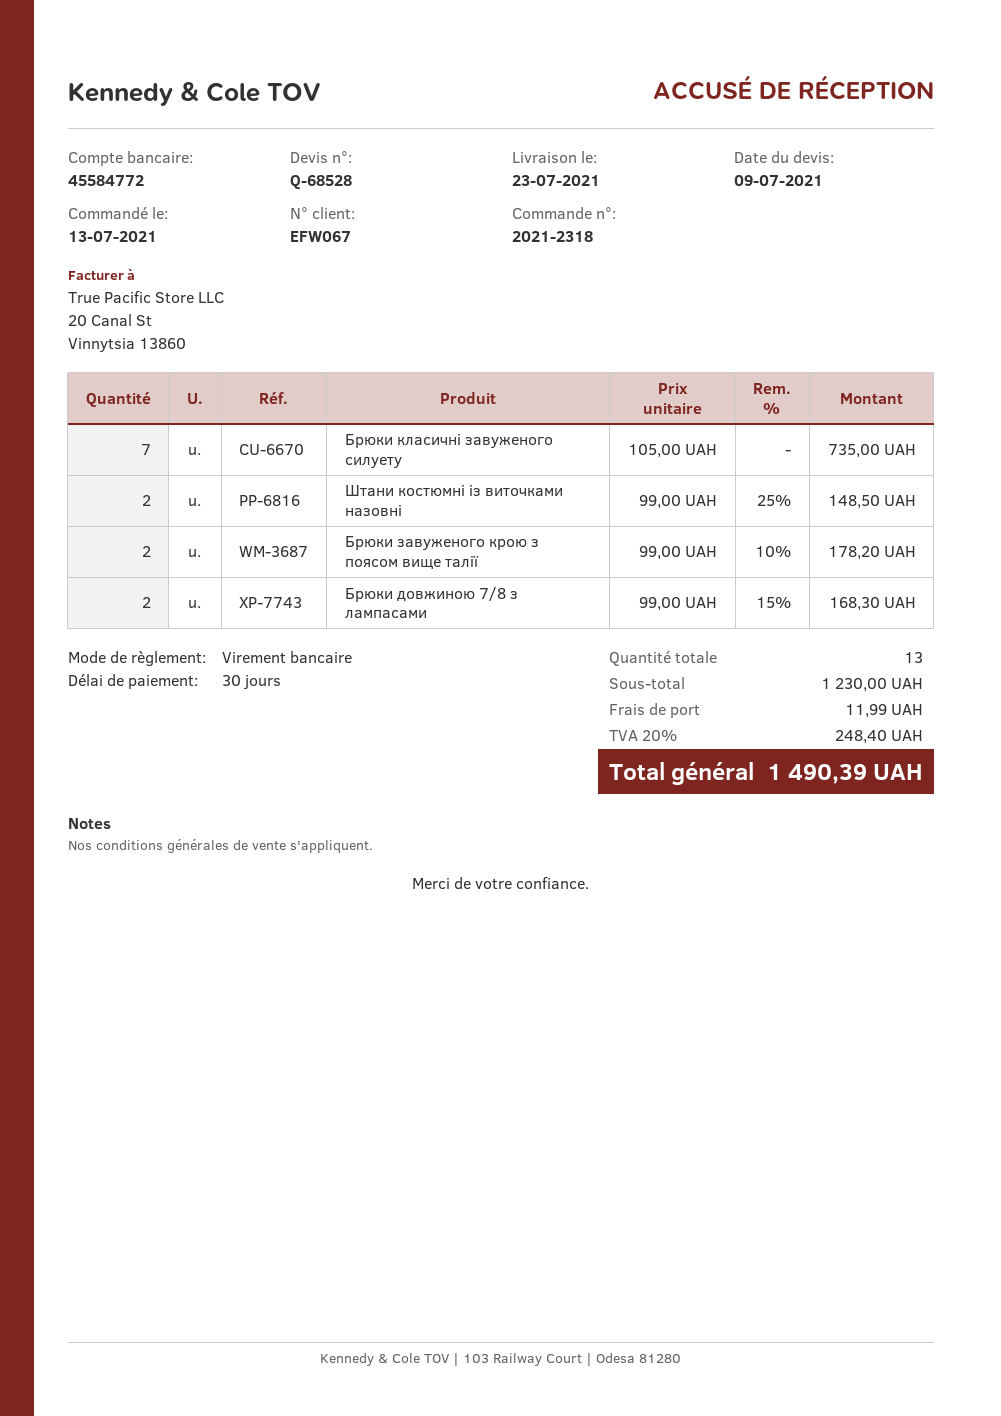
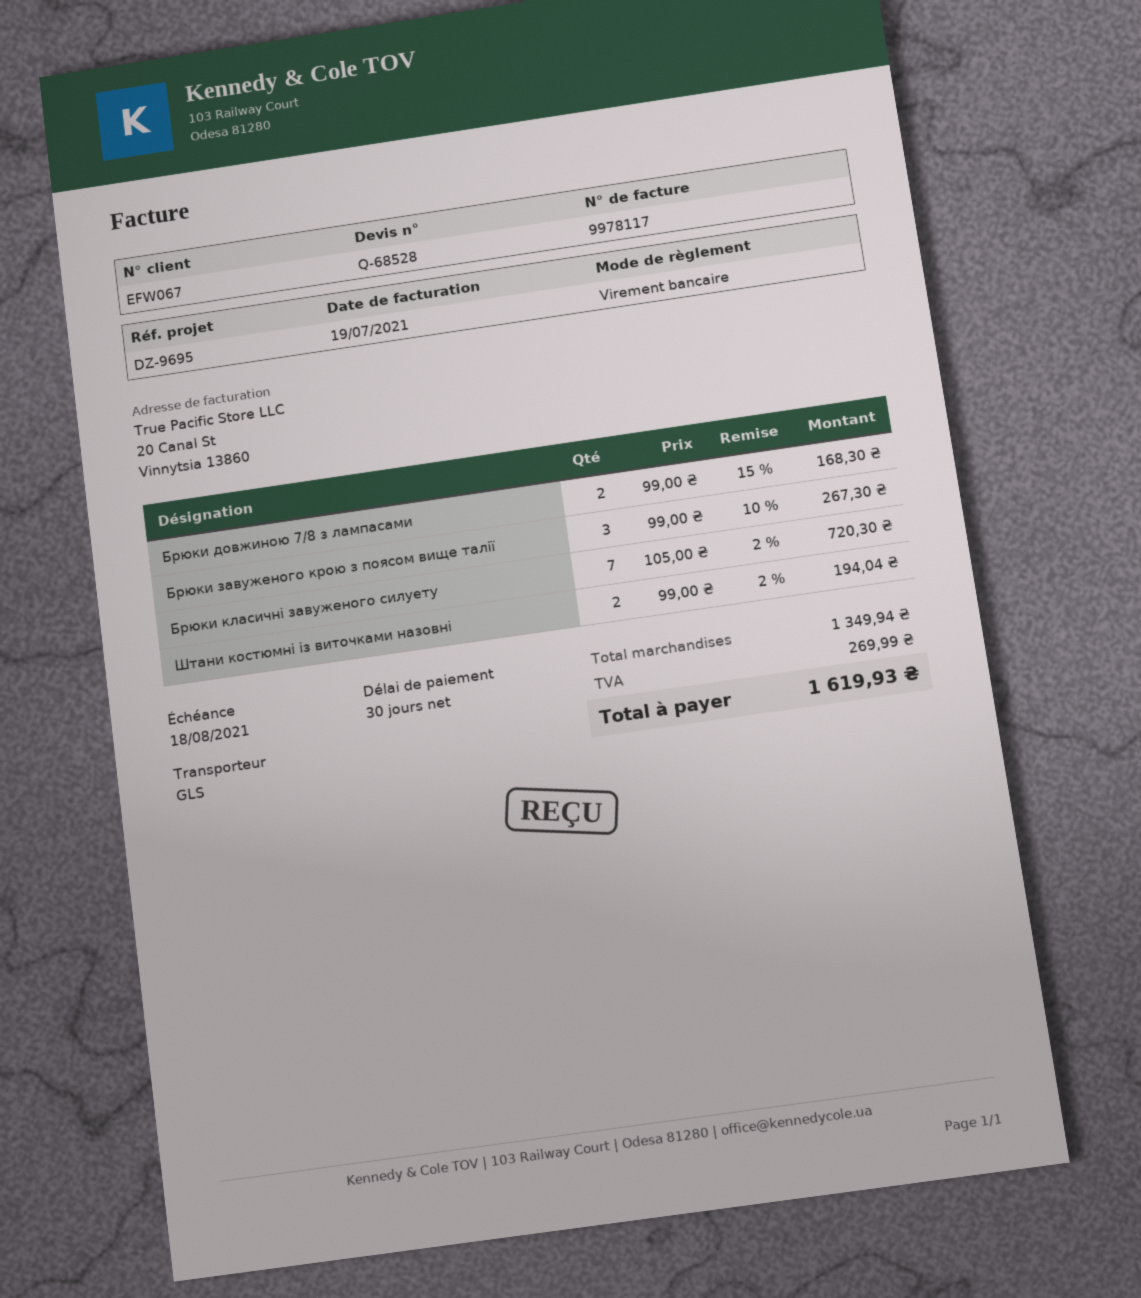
Брюки класичні завуженого силуету: 7 x 105.00 = 735.00 -> 7 x 105.00 - 2% = 720.30
Штани костюмні із виточками назовні: 2 x 99.00 - 25% = 148.50 -> 2 x 99.00 - 2% = 194.04
Брюки завуженого крою з поясом вище талії: 2 x 99.00 - 10% = 178.20 -> 3 x 99.00 - 10% = 267.30
subtotal: 1230.00 -> 1349.94
shipping: 11.99 -> none
tax: 248.40 -> 269.99
total: 1490.39 -> 1619.93

